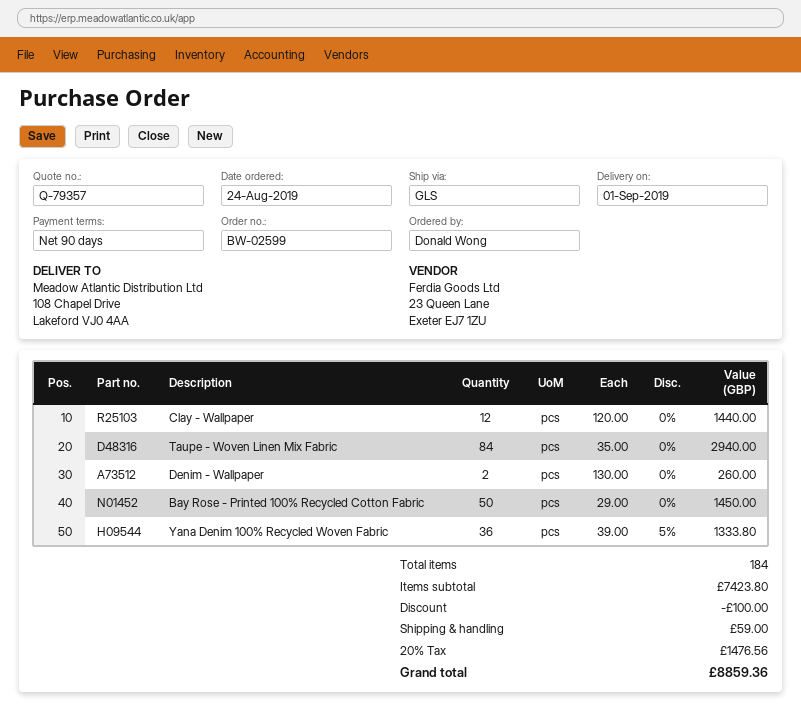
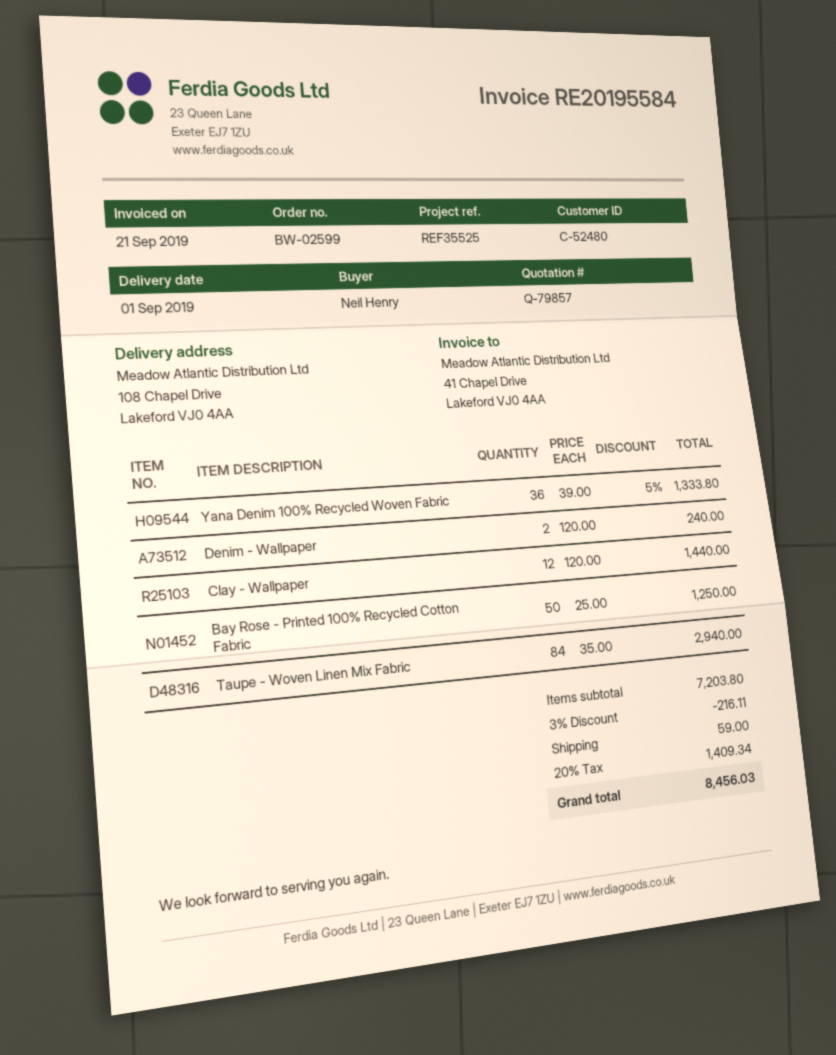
quote number: Q-79357 -> Q-79857
ordered by: Donald Wong -> Neil Henry
Denim - Wallpaper: 2 x 130.00 = 260.00 -> 2 x 120.00 = 240.00
Bay Rose - Printed 100% Recycled Cotton Fabric: 50 x 29.00 = 1450.00 -> 50 x 25.00 = 1250.00
subtotal: 7423.80 -> 7203.80
discount: 100.00 -> 216.11
tax: 20% = 1476.56 -> 20% = 1409.34
total: 8859.36 -> 8456.03

